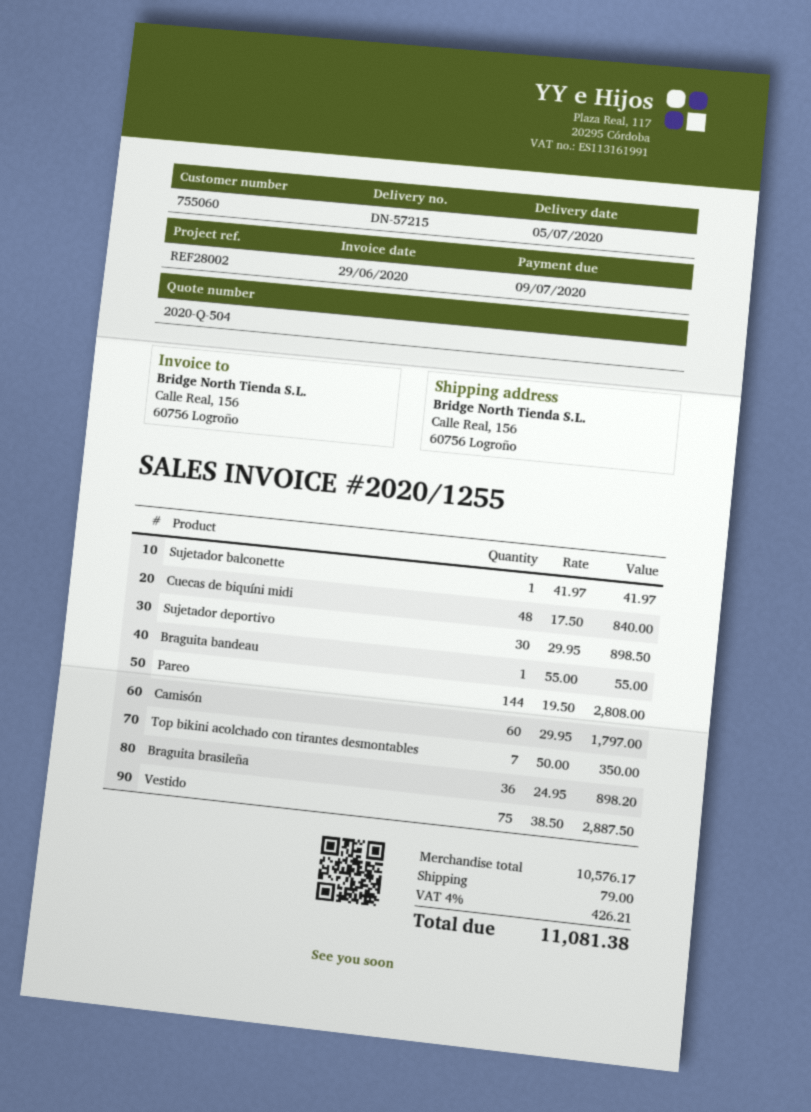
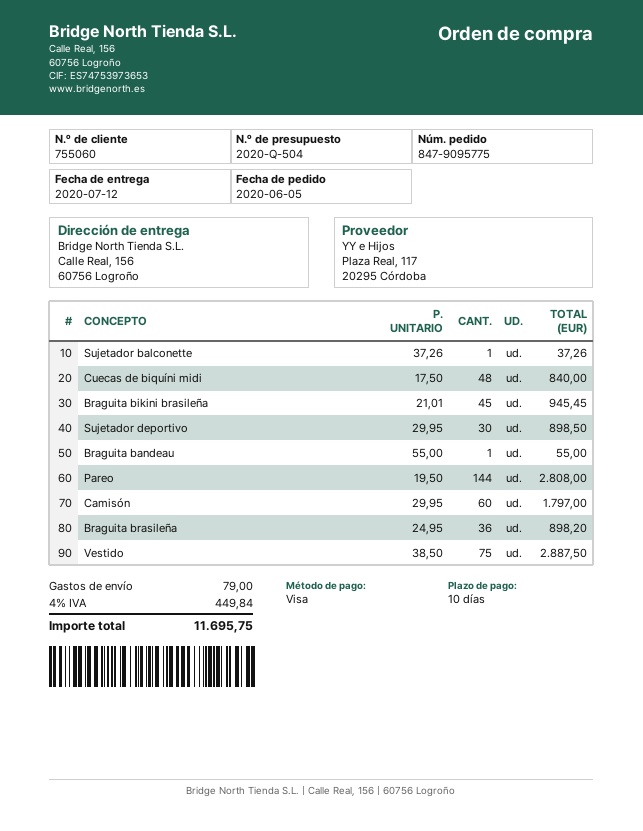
delivery date: 2020-07-05 -> 2020-07-12
Sujetador balconette: 1 x 41.97 = 41.97 -> 1 x 37.26 = 37.26
Top bikini acolchado con tirantes desmontables: 7 x 50.00 = 350.00 -> none
Braguita bikini brasileña: none -> 45 x 21.01 = 945.45
tax: 4% = 426.21 -> 4% = 449.84
total: 11081.38 -> 11695.75

